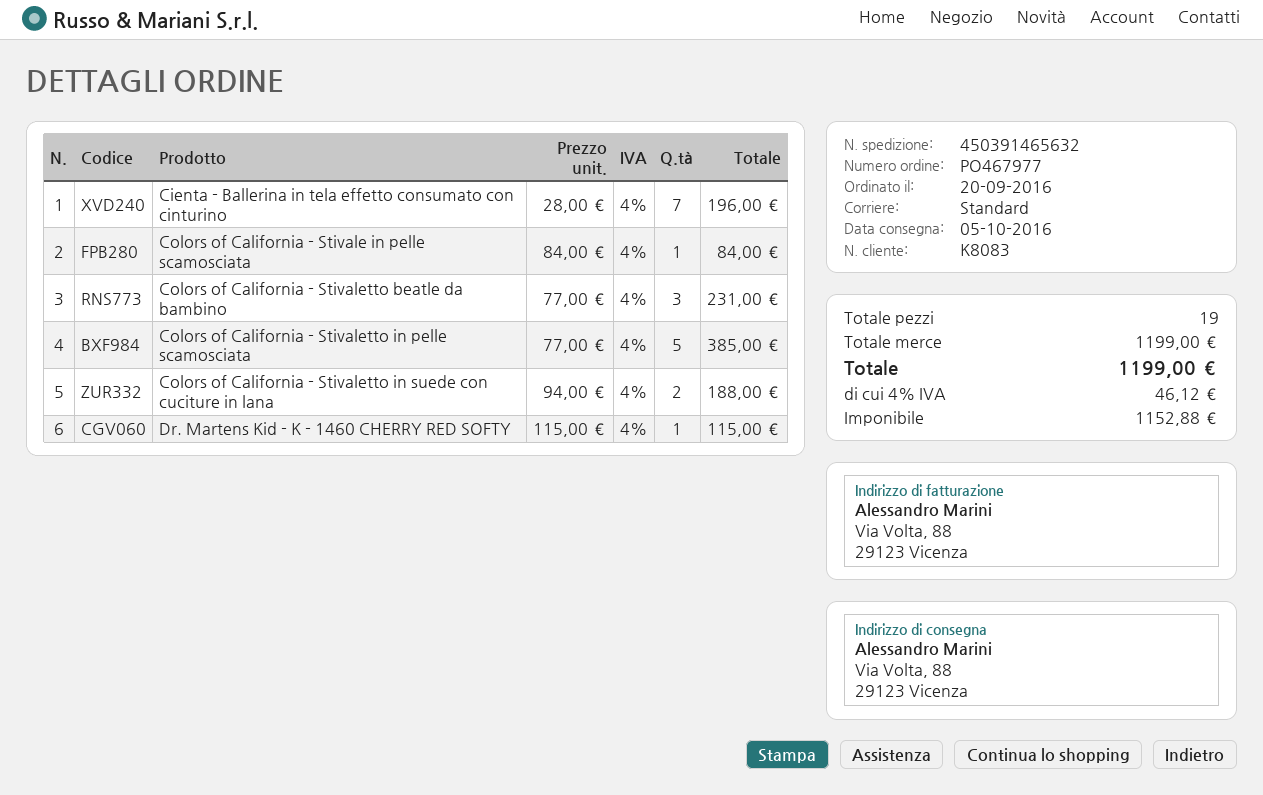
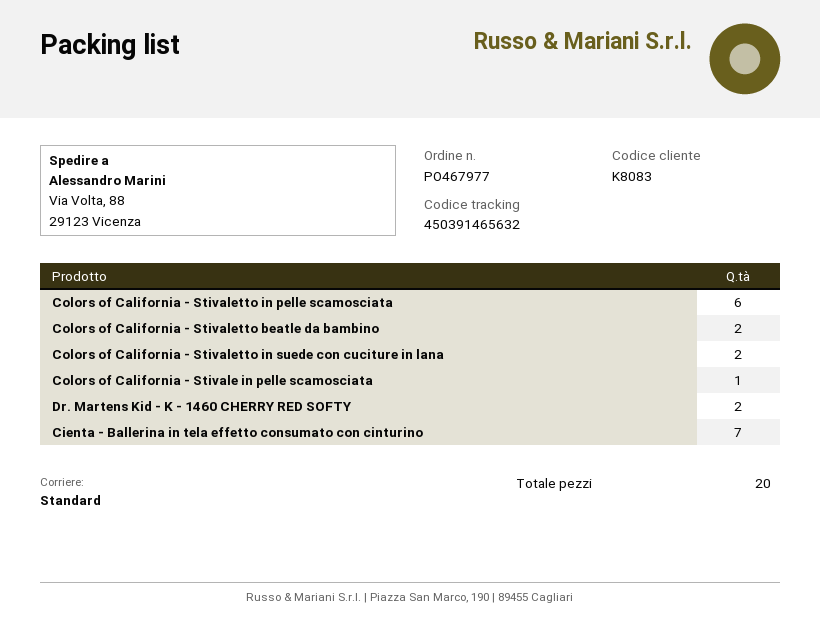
Colors of California - Stivaletto beatle da bambino: 3 -> 2
Colors of California - Stivaletto in pelle scamosciata: 5 -> 6
Dr. Martens Kid - K - 1460 CHERRY RED SOFTY: 1 -> 2
total quantity: 19 -> 20

